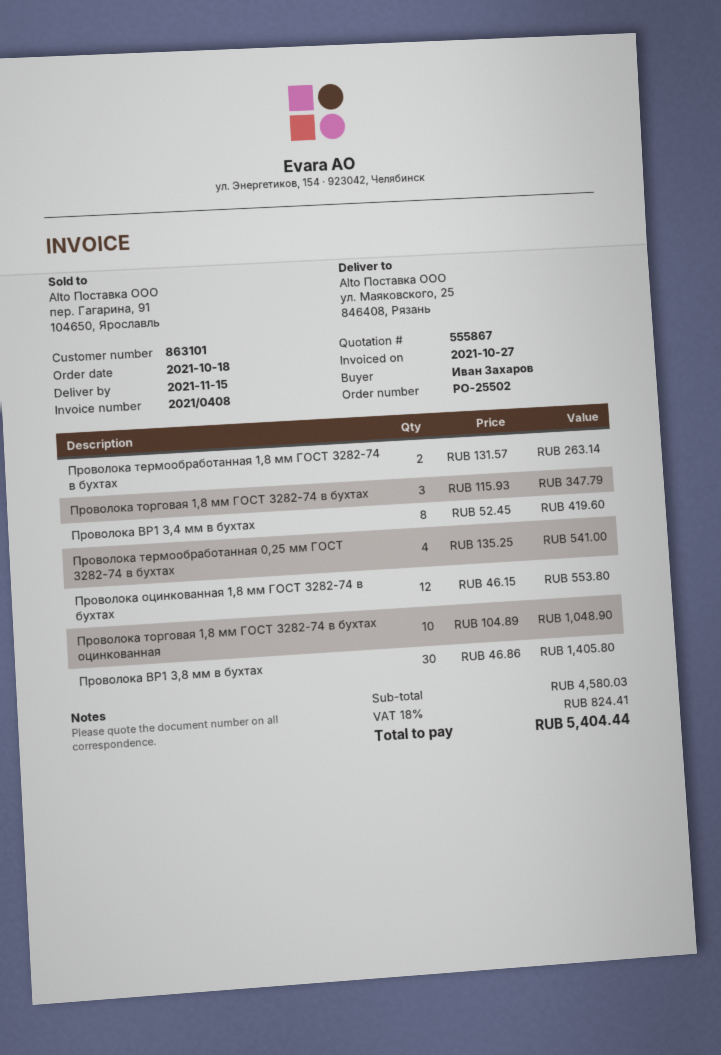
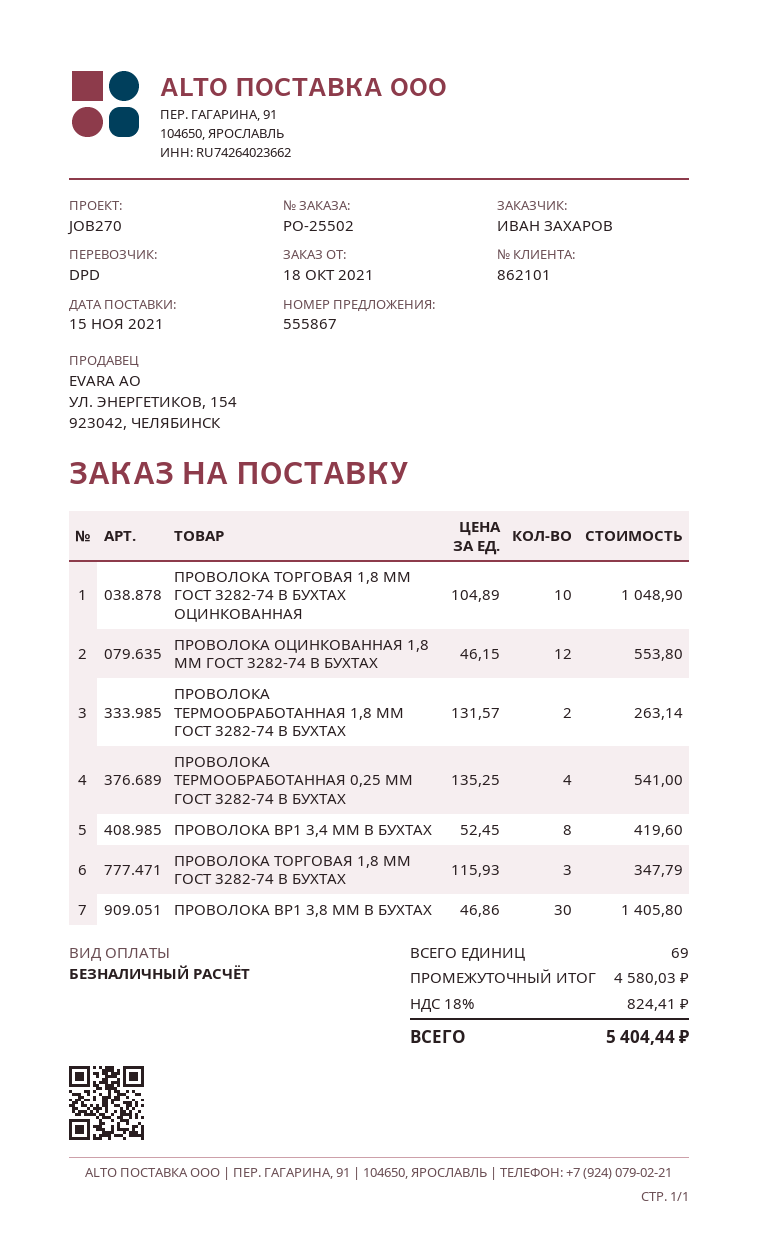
customer number: 863101 -> 862101

